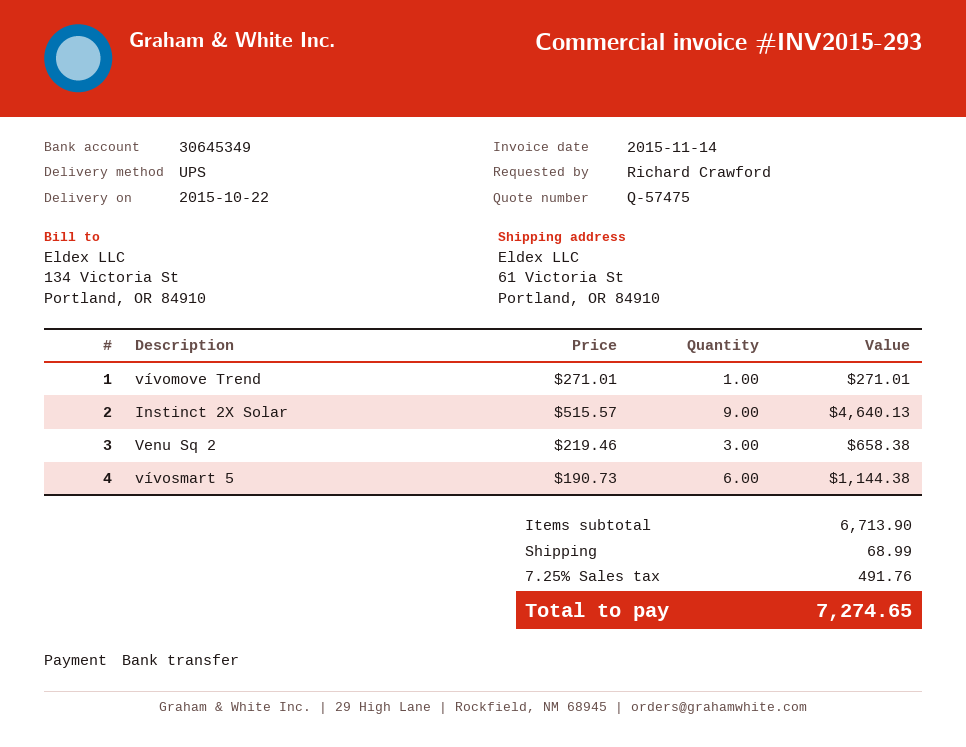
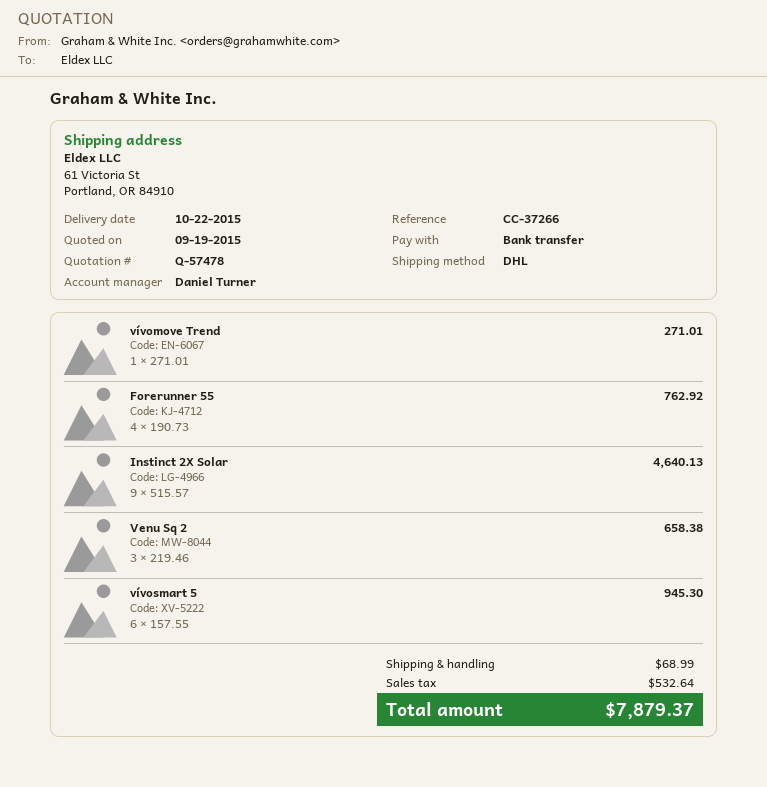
quote number: Q-57475 -> Q-57478
shipping method: UPS -> DHL
vívosmart 5: 6 x 190.73 = 1144.38 -> 6 x 157.55 = 945.30
Forerunner 55: none -> 4 x 190.73 = 762.92
tax: 491.76 -> 532.64
total: 7274.65 -> 7879.37

